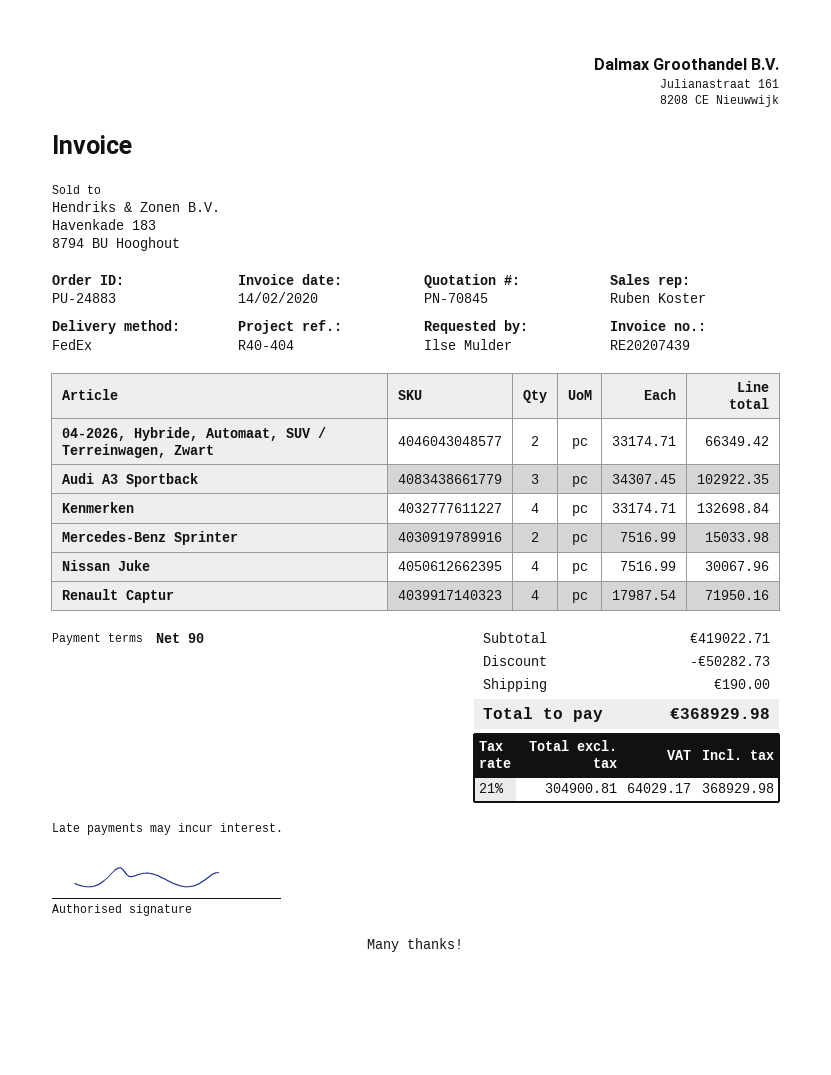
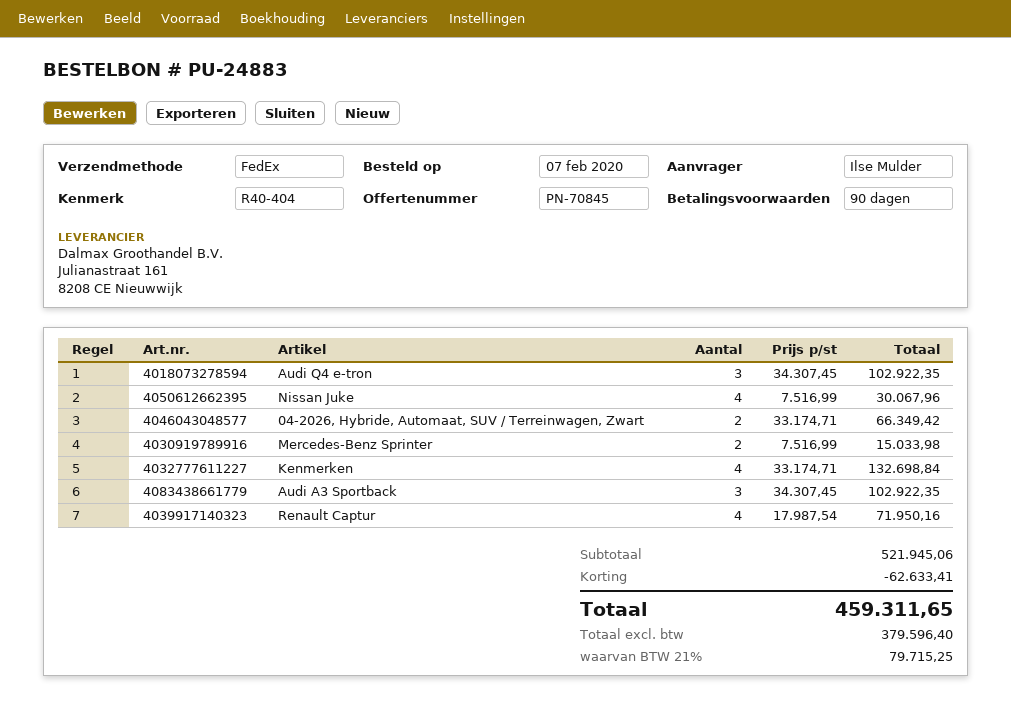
Audi Q4 e-tron: none -> 3 x 34307.45 = 102922.35
subtotal: 419022.71 -> 521945.06
discount: 50282.73 -> 62633.41
shipping: 190.00 -> none
net: 304900.81 -> 379596.40
tax: 21% = 64029.17 -> 21% = 79715.25
total: 368929.98 -> 459311.65

